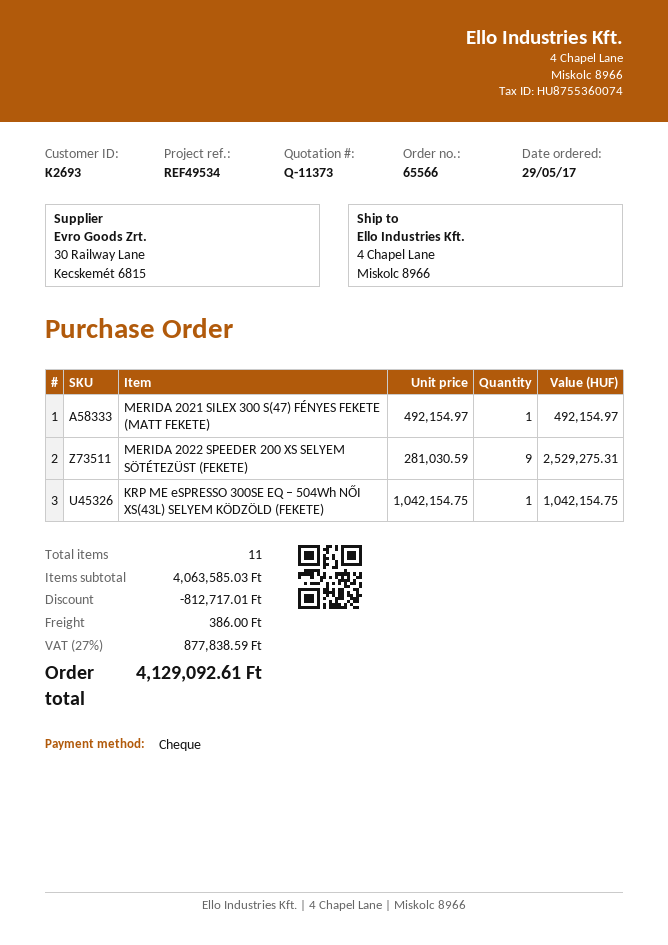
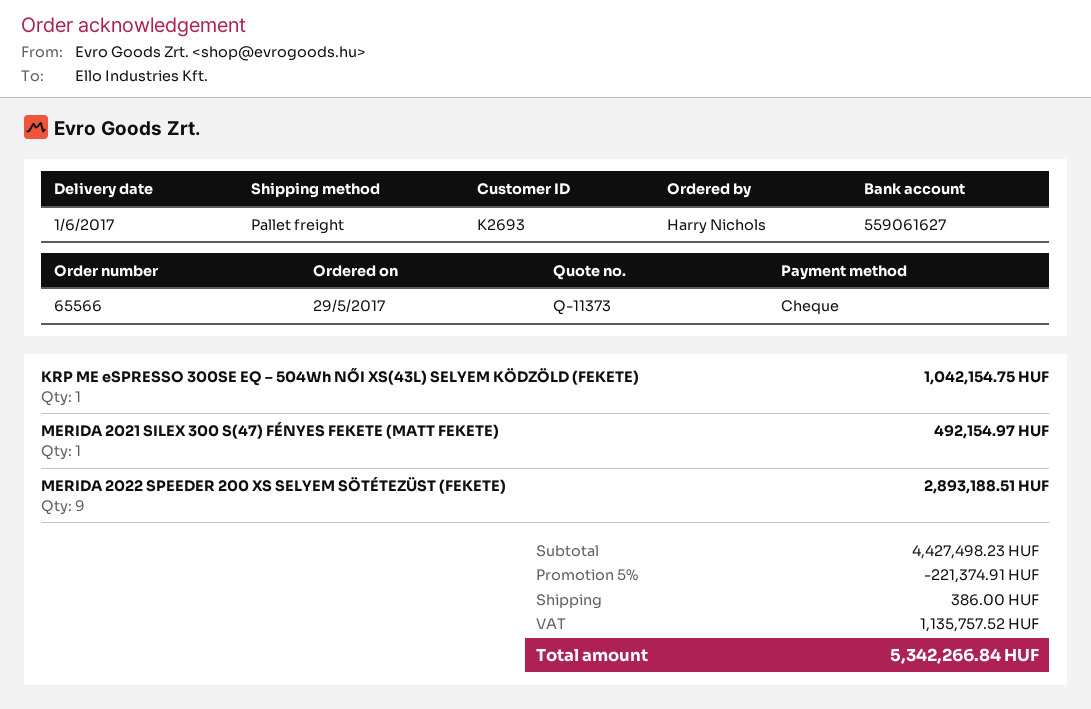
MERIDA 2022 SPEEDER 200 XS SELYEM SÖTÉTEZÜST (FEKETE): 9 for 2529275.31 -> 9 for 2893188.51
subtotal: 4063585.03 -> 4427498.23
discount: 812717.01 -> 221374.91
tax: 877838.59 -> 1135757.52
total: 4129092.61 -> 5342266.84

